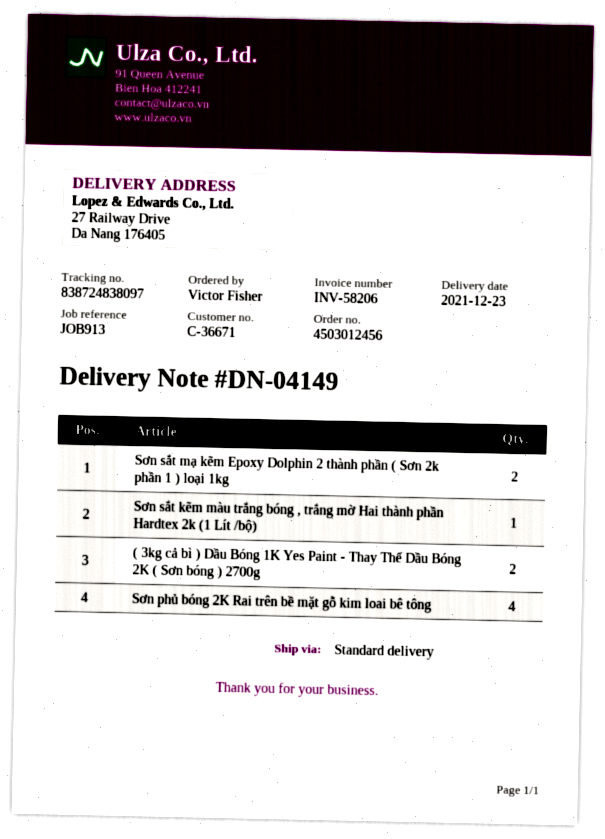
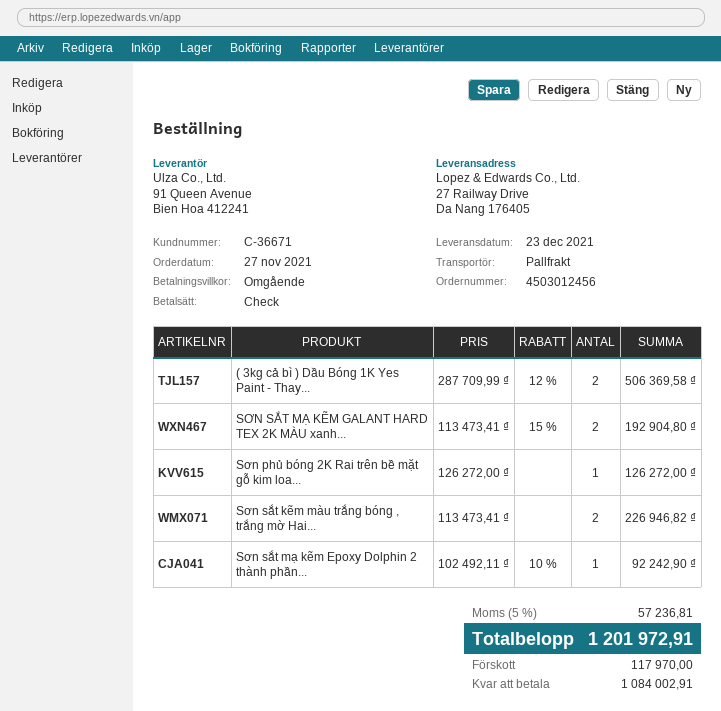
shipping method: standard -> pallet freight
Sơn sắt mạ kẽm Epoxy Dolphin 2 thành phần ( Sơn 2k phần 1 ) loại 1kg: 2 -> 1
Sơn sắt kẽm màu trắng bóng , trắng mờ Hai thành phần Hardtex 2k (1 Lít /bộ): 1 -> 2
Sơn phủ bóng 2K Rai trên bề mặt gỗ kim loai bê tông: 4 -> 1
SƠN SẮT MẠ KẼM GALANT HARD TEX 2K MÀU xanh...: none -> 2

